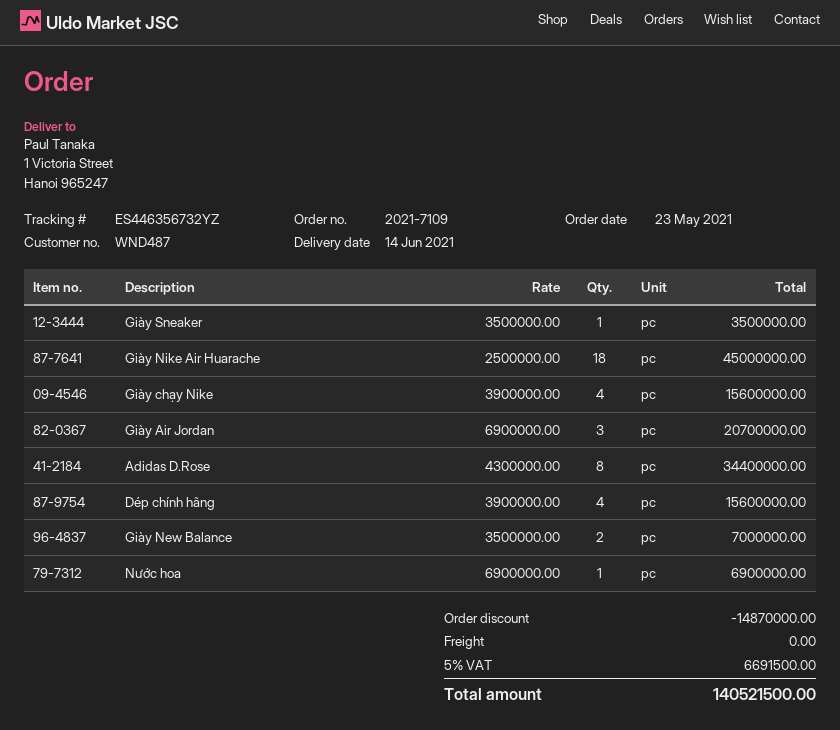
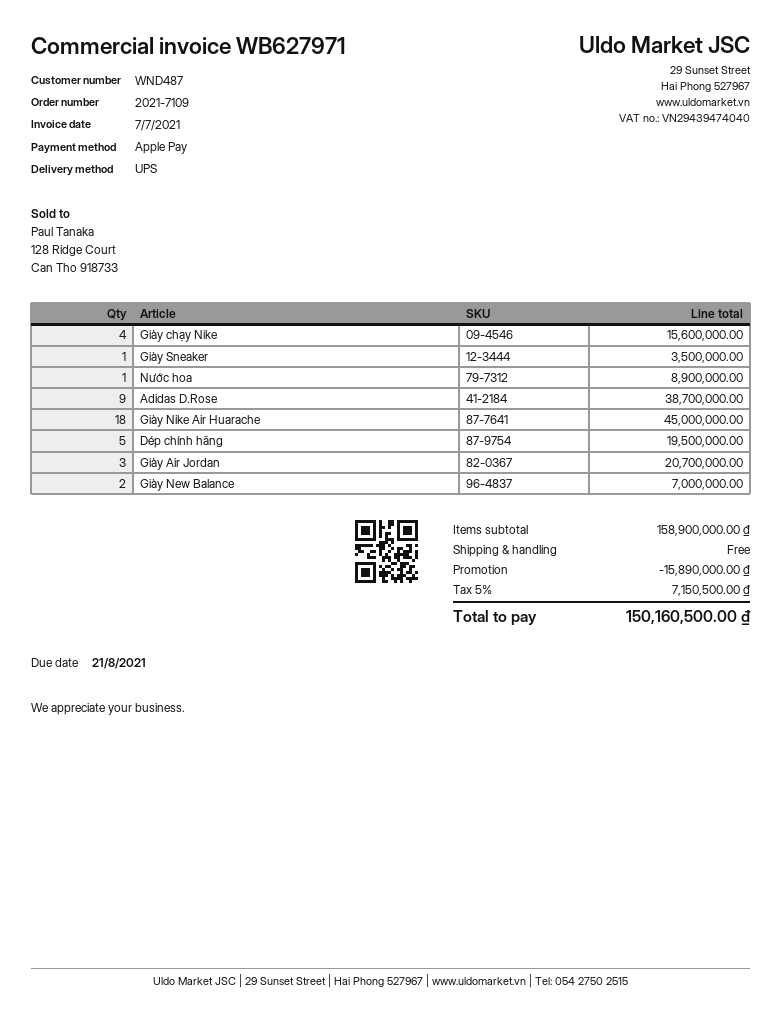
Adidas D.Rose: 8 for 34400000.00 -> 9 for 38700000.00
Dép chính hãng: 4 for 15600000.00 -> 5 for 19500000.00
Nước hoa: 1 for 6900000.00 -> 1 for 8900000.00
discount: 14870000.00 -> 15890000.00
tax: 5% = 6691500.00 -> 5% = 7150500.00
total: 140521500.00 -> 150160500.00

